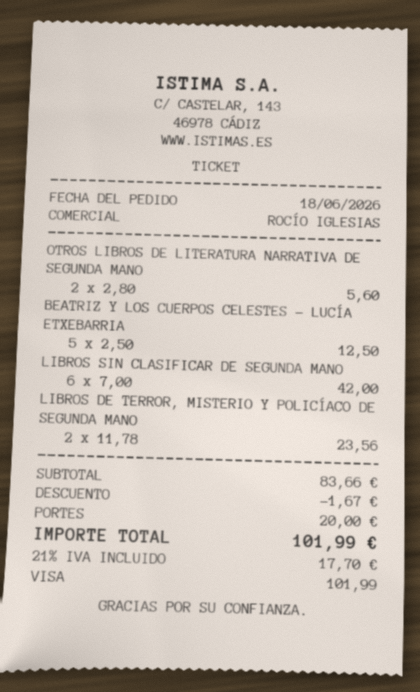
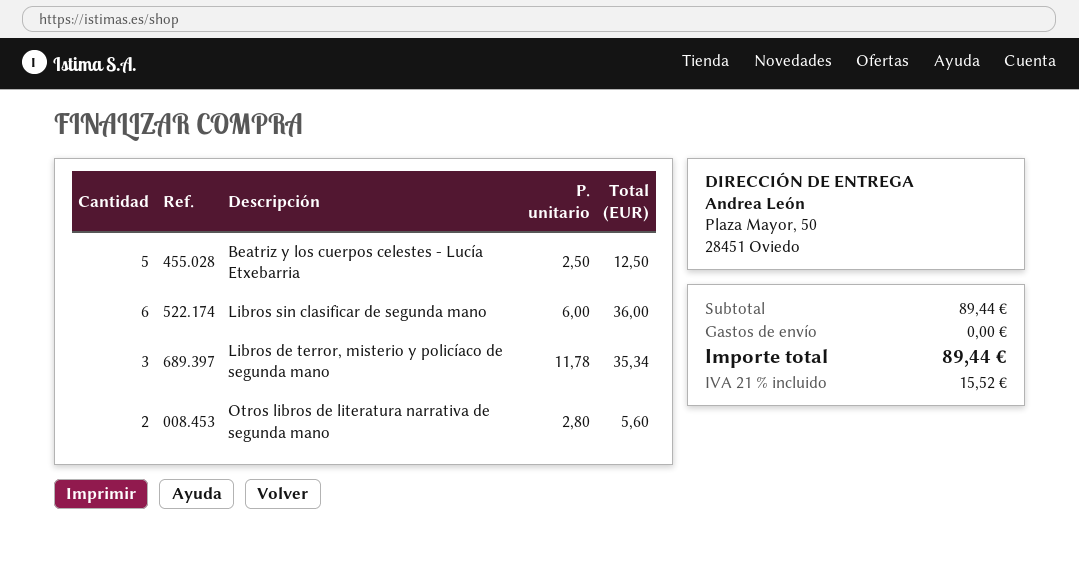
LIBROS SIN CLASIFICAR DE SEGUNDA MANO: 6 x 7.00 = 42.00 -> 6 x 6.00 = 36.00
LIBROS DE TERROR, MISTERIO Y POLICÍACO DE SEGUNDA MANO: 2 x 11.78 = 23.56 -> 3 x 11.78 = 35.34
subtotal: 83.66 -> 89.44
discount: 1.67 -> none
shipping: 20.00 -> 0.00
tax: 21% = 17.70 -> 21% = 15.52
total: 101.99 -> 89.44

